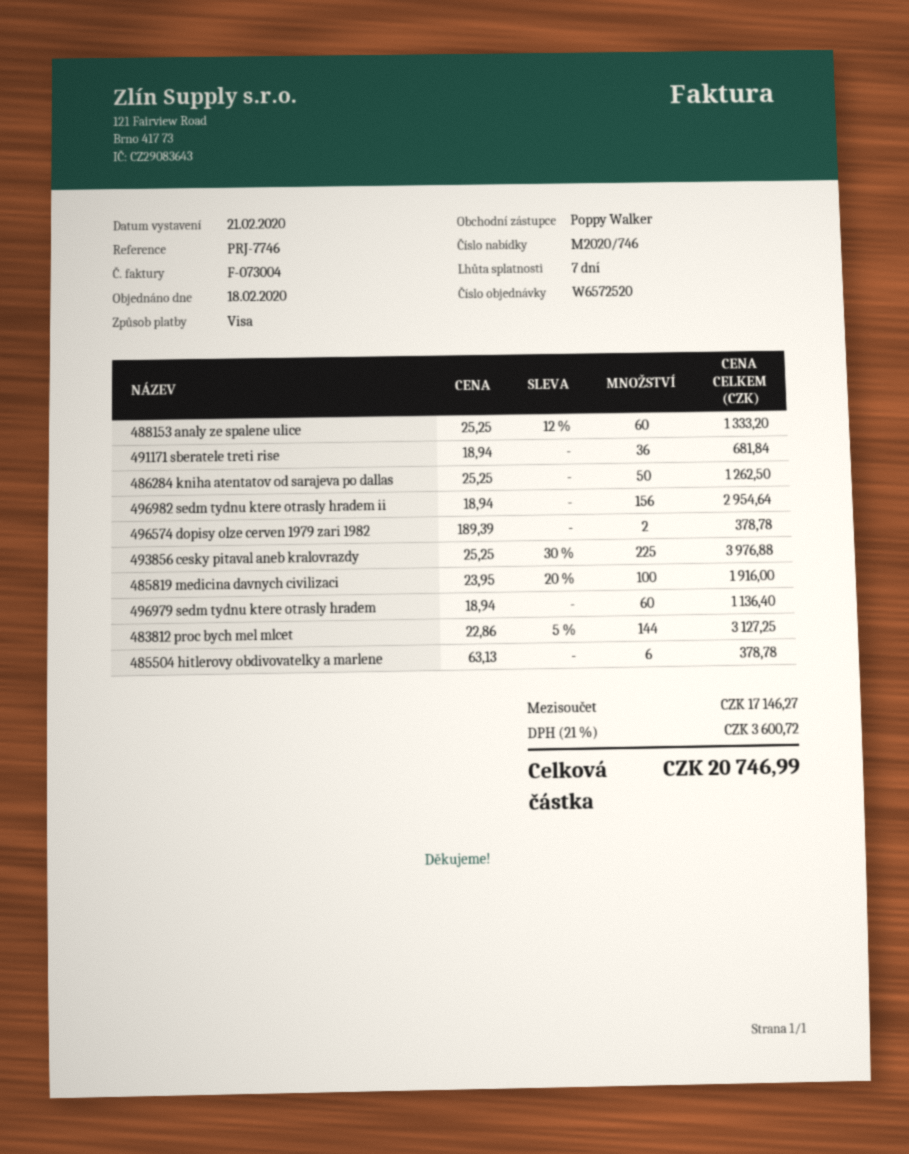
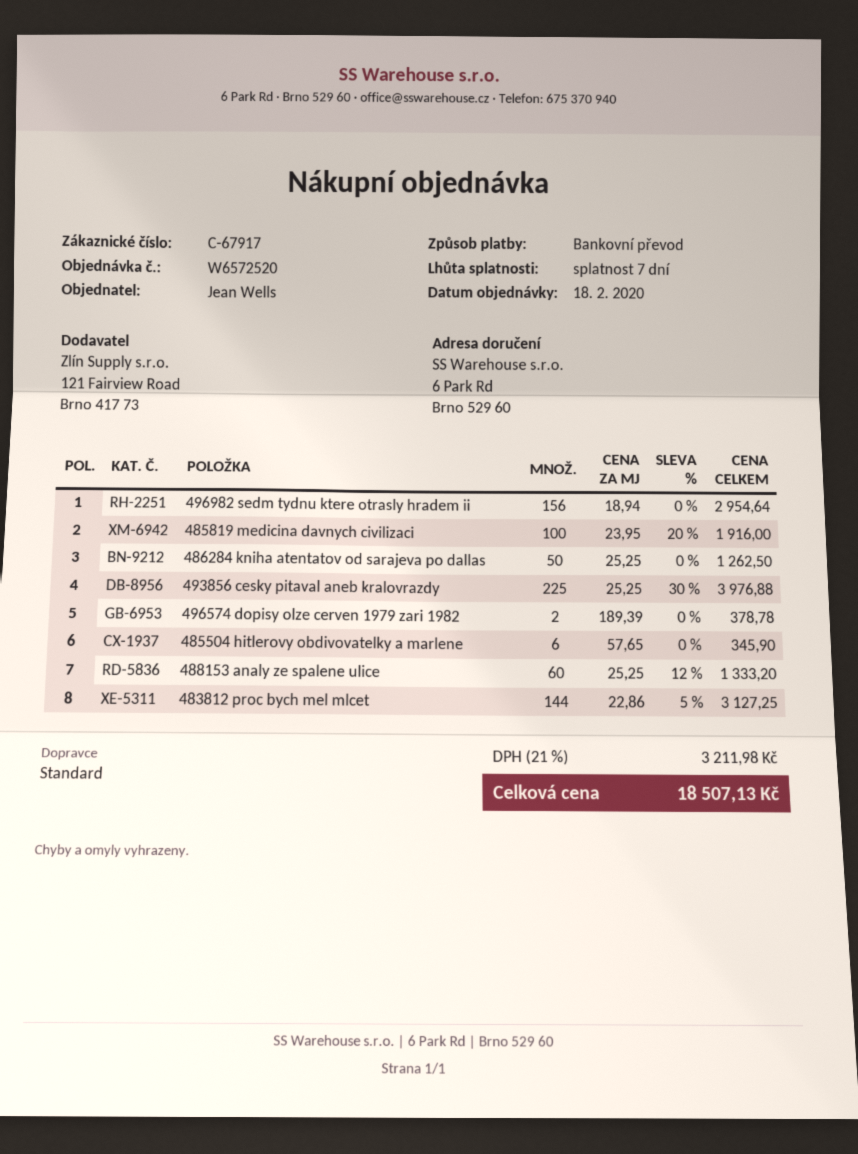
payment method: Visa -> bank transfer
491171 sberatele treti rise: 36 x 18.94 = 681.84 -> none
496979 sedm tydnu ktere otrasly hradem: 60 x 18.94 = 1136.40 -> none
485504 hitlerovy obdivovatelky a marlene: 6 x 63.13 = 378.78 -> 6 x 57.65 = 345.90
tax: 21% = 3600.72 -> 21% = 3211.98
total: 20746.99 -> 18507.13

